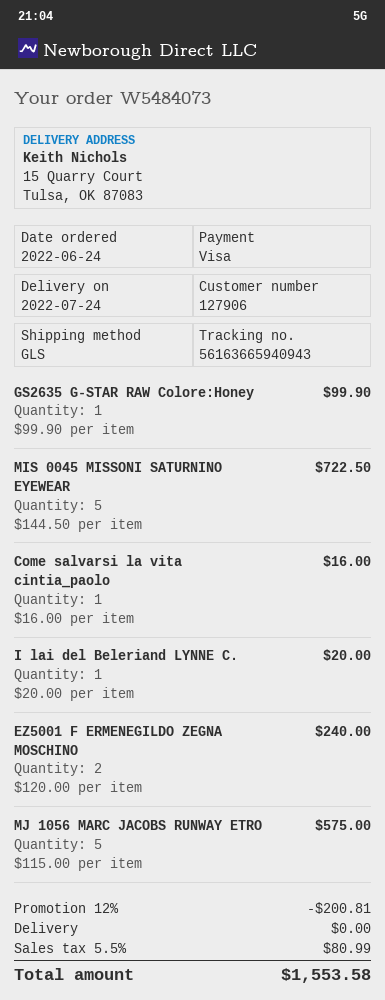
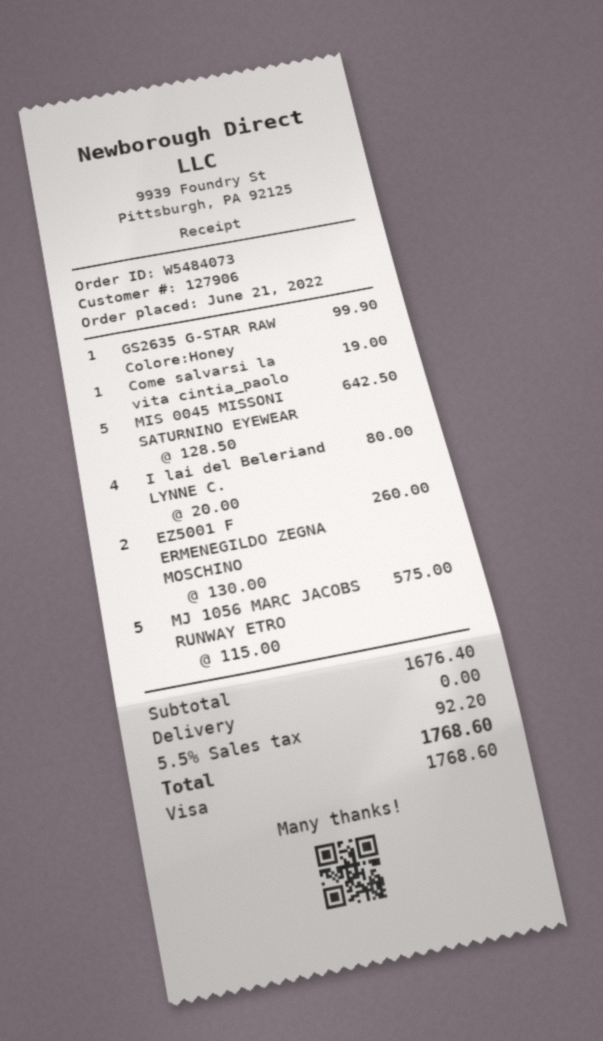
order date: 2022-06-24 -> 2022-06-21
MIS 0045 MISSONI SATURNINO EYEWEAR: 5 x 144.50 = 722.50 -> 5 x 128.50 = 642.50
Come salvarsi la vita cintia_paolo: 1 x 16.00 = 16.00 -> 1 x 19.00 = 19.00
I lai del Beleriand LYNNE C.: 1 x 20.00 = 20.00 -> 4 x 20.00 = 80.00
EZ5001 F ERMENEGILDO ZEGNA MOSCHINO: 2 x 120.00 = 240.00 -> 2 x 130.00 = 260.00
discount: 12% = 200.81 -> none
tax: 5.5% = 80.99 -> 5.5% = 92.20
total: 1553.58 -> 1768.60

